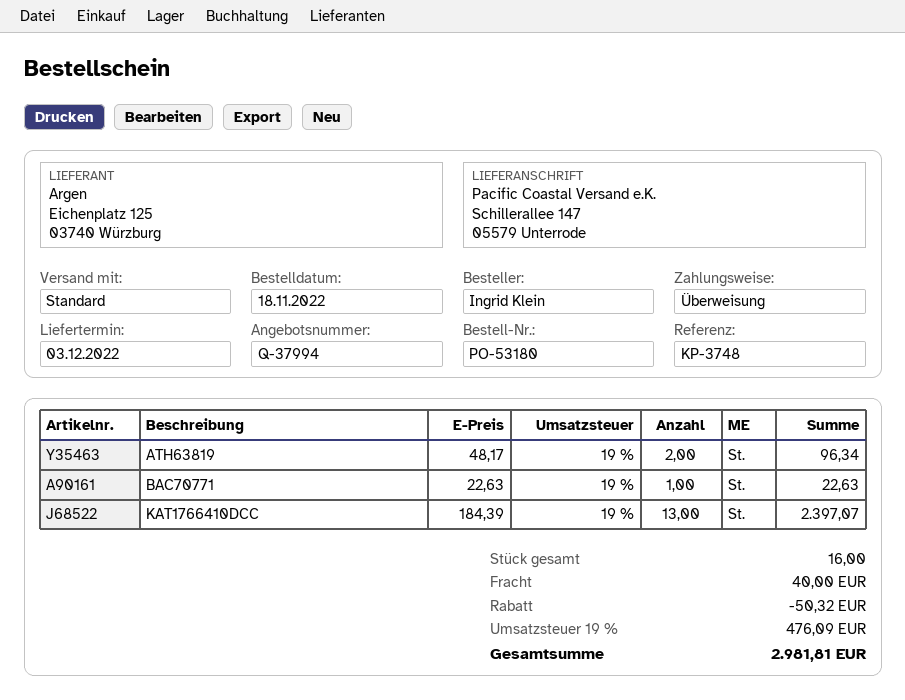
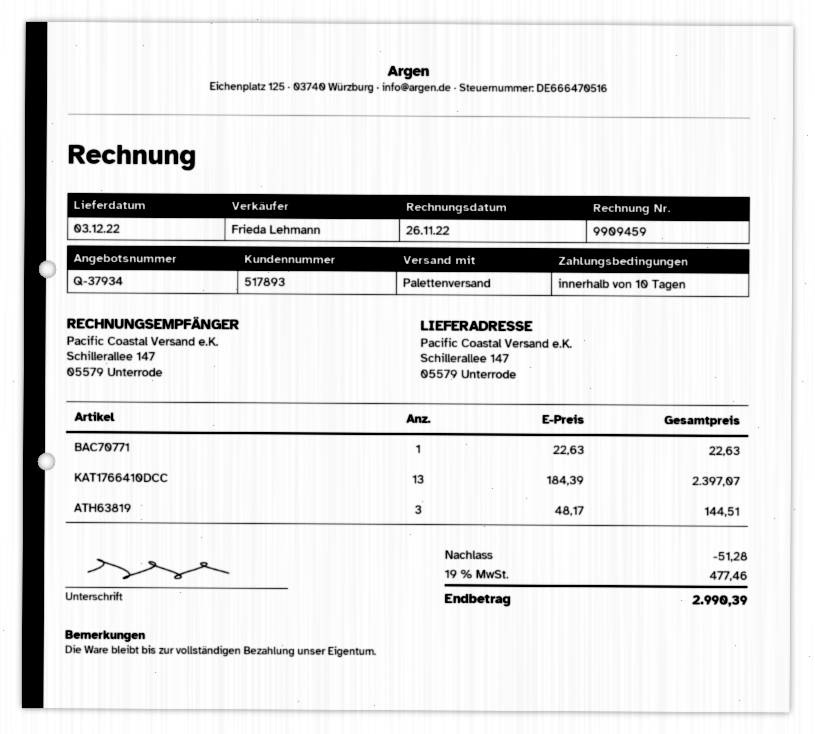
quote number: Q-37994 -> Q-37934
shipping method: standard -> pallet freight
ATH63819: 2 x 48.17 = 96.34 -> 3 x 48.17 = 144.51
discount: 50.32 -> 51.28
shipping: 40.00 -> none
tax: 19% = 476.09 -> 19% = 477.46
total: 2981.81 -> 2990.39

